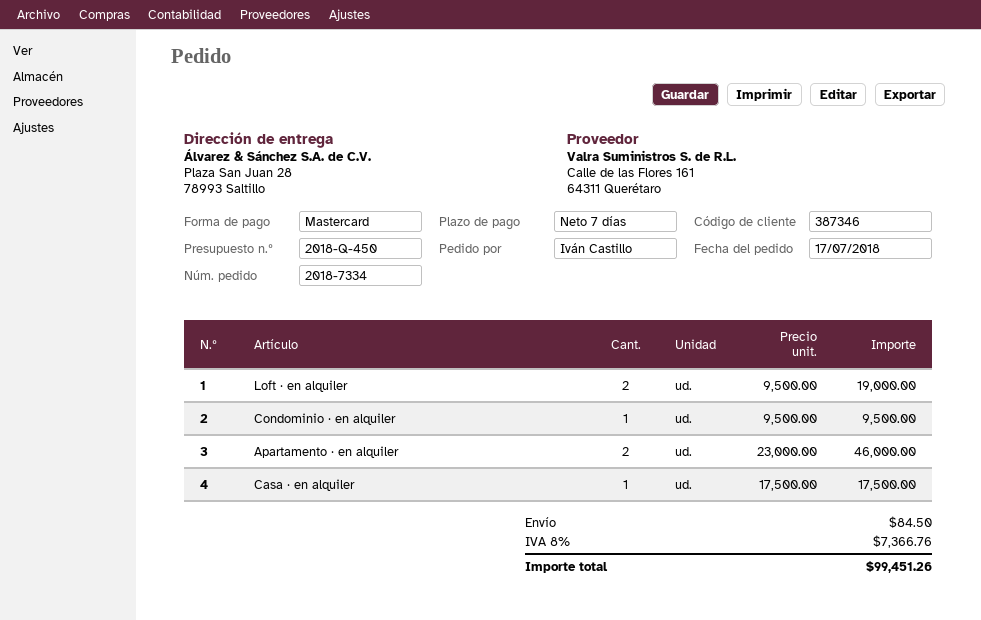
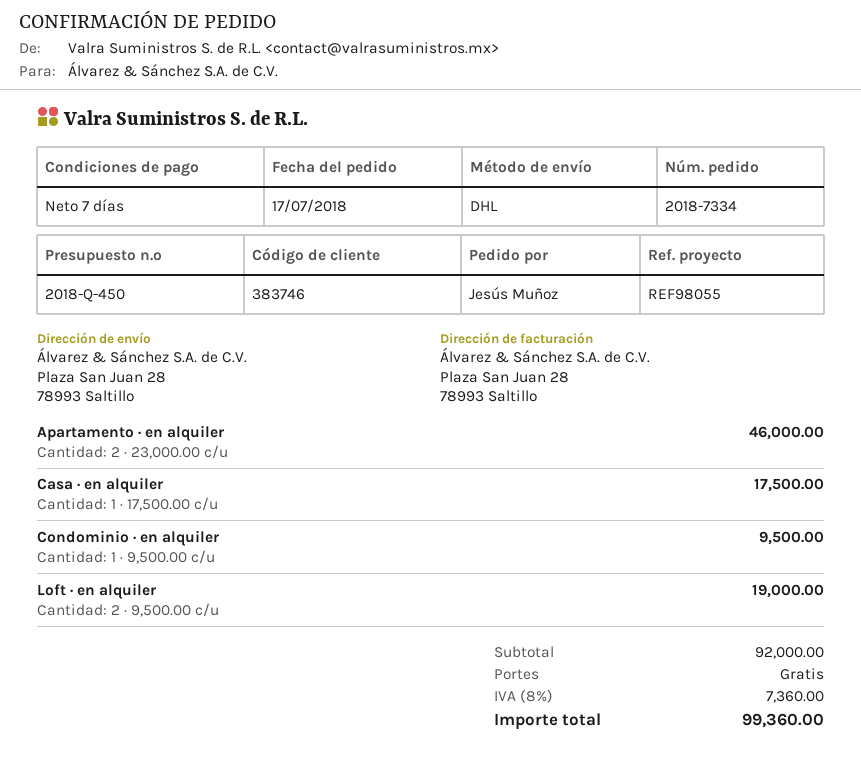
customer number: 387346 -> 383746
ordered by: Iván Castillo -> Jesús Muñoz
shipping: 84.50 -> 0.00
tax: 8% = 7366.76 -> 8% = 7360.00
total: 99451.26 -> 99360.00

